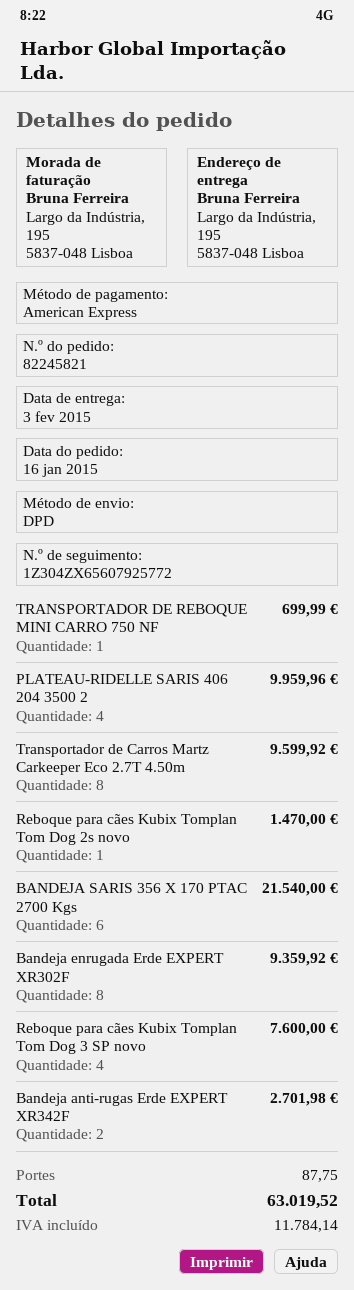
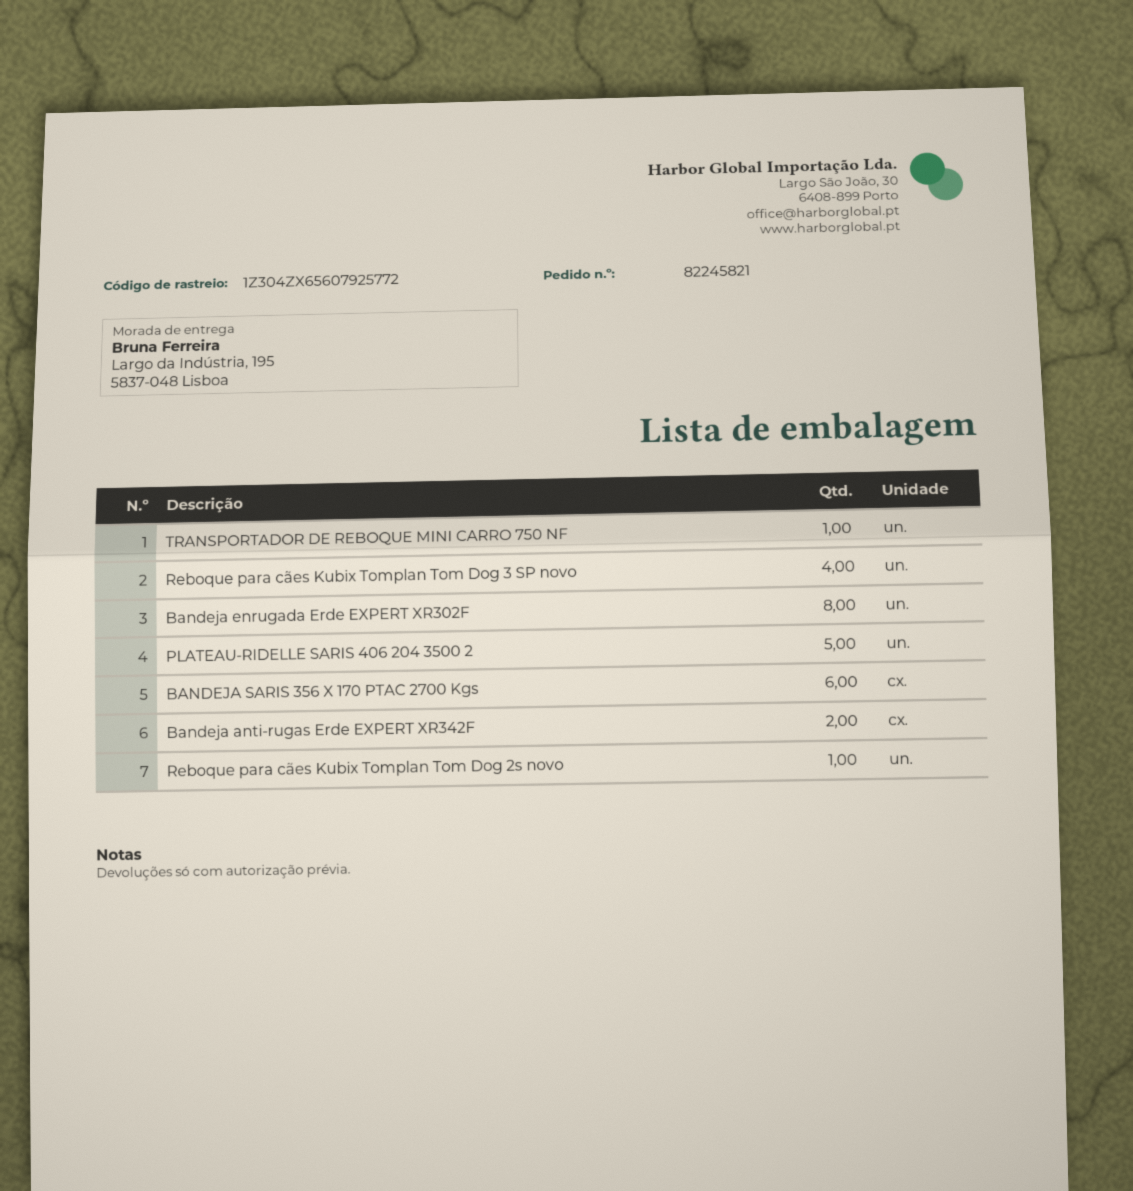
PLATEAU-RIDELLE SARIS 406 204 3500 2: 4 -> 5
Transportador de Carros Martz Carkeeper Eco 2.7T 4.50m: 8 -> none

